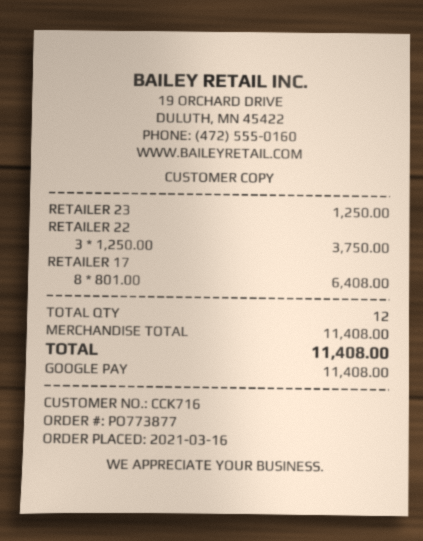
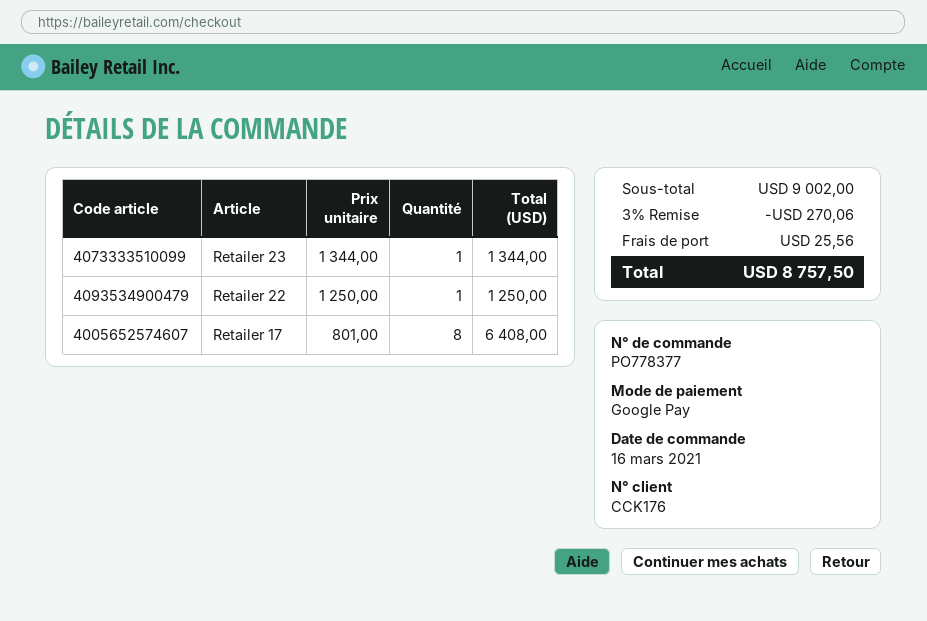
order number: PO773877 -> PO778377
customer number: CCK716 -> CCK176
RETAILER 23: 1 x 1250.00 = 1250.00 -> 1 x 1344.00 = 1344.00
RETAILER 22: 3 x 1250.00 = 3750.00 -> 1 x 1250.00 = 1250.00
subtotal: 11408.00 -> 9002.00
discount: none -> 3% = 270.06
shipping: none -> 25.56
total: 11408.00 -> 8757.50

